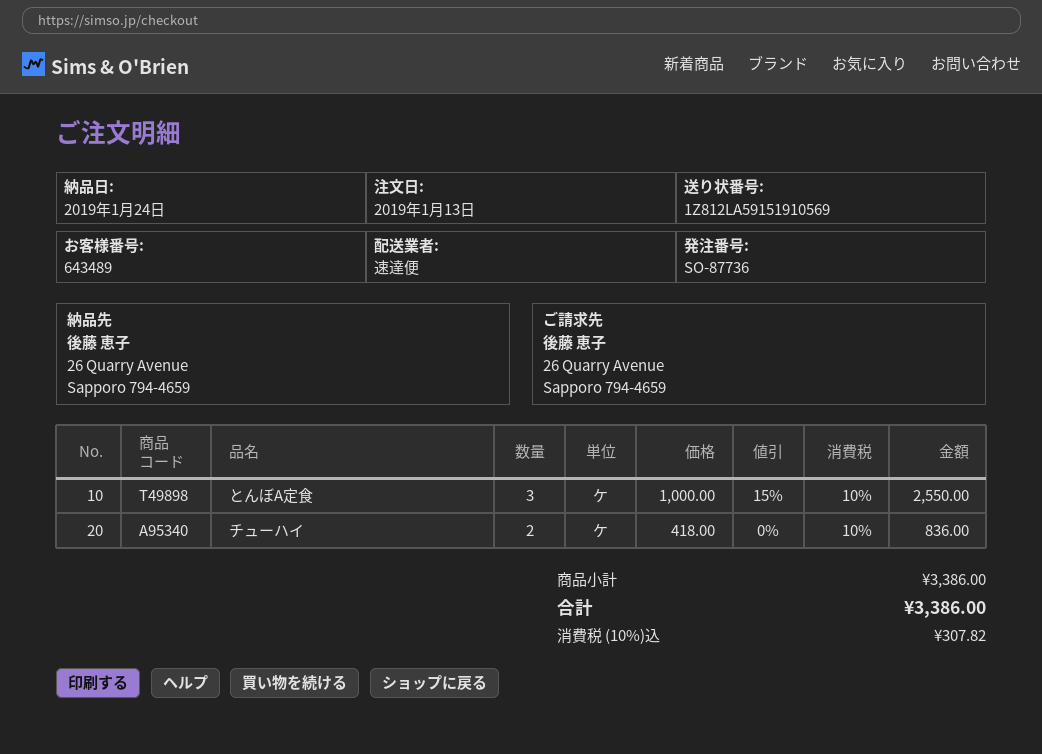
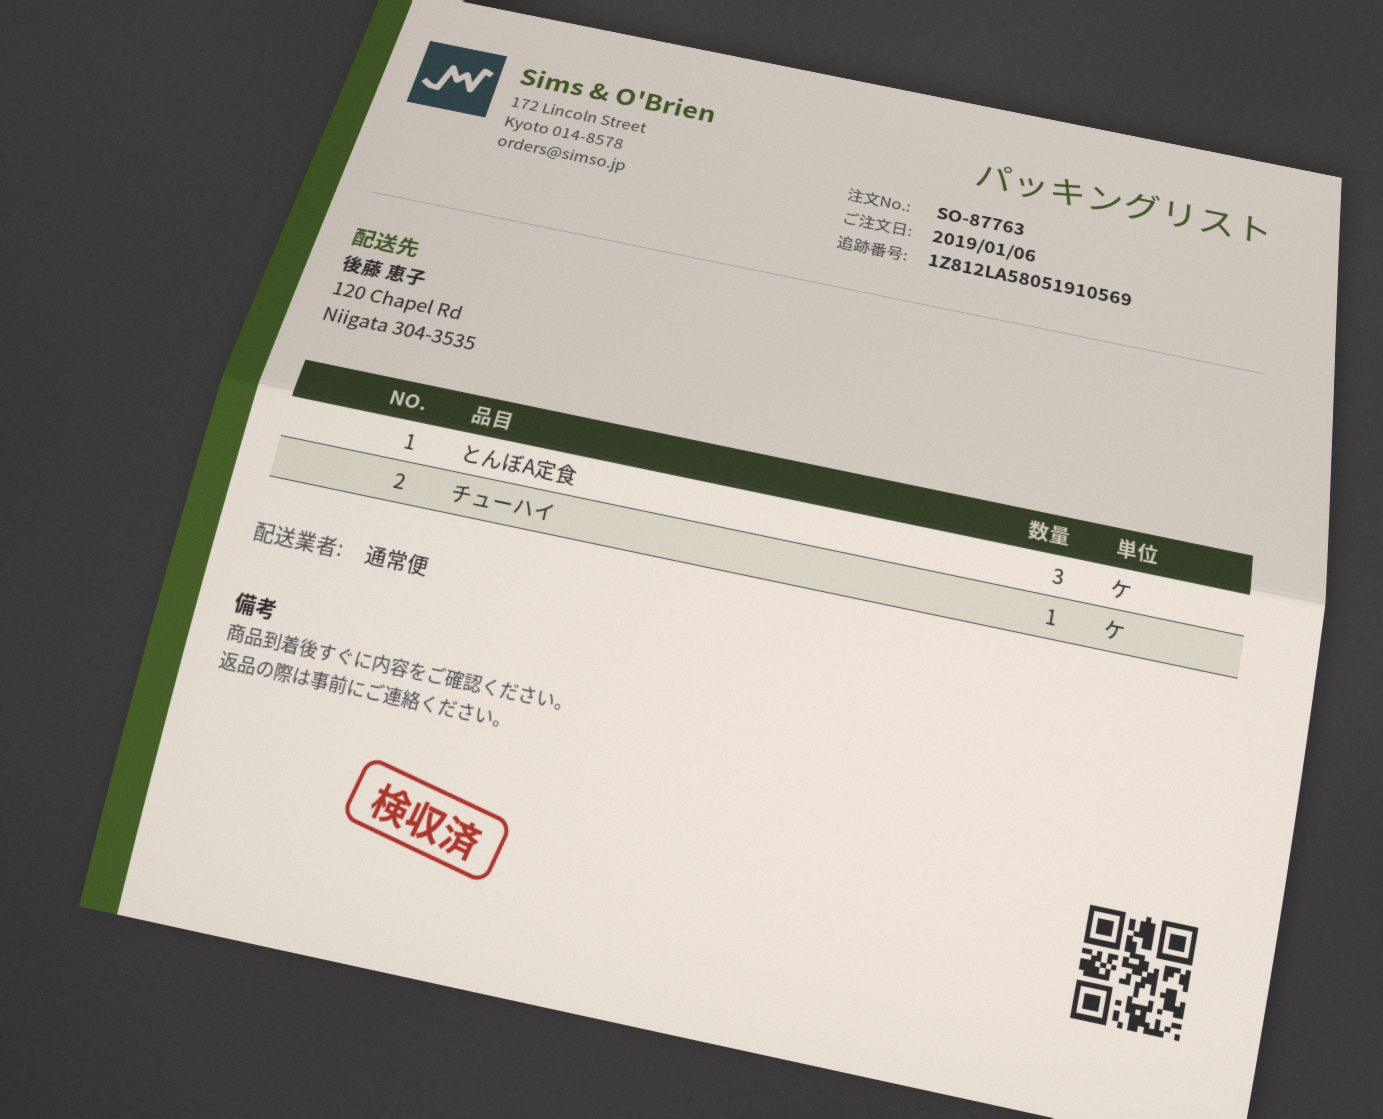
order number: SO-87736 -> SO-87763
order date: 2019-01-13 -> 2019-01-06
shipping method: express -> standard
tracking number: 1Z812LA59151910569 -> 1Z812LA58051910569
ship to: 26 Quarry Avenue, Sapporo 794-4659 -> 120 Chapel Rd, Niigata 304-3535
チューハイ: 2 -> 1

